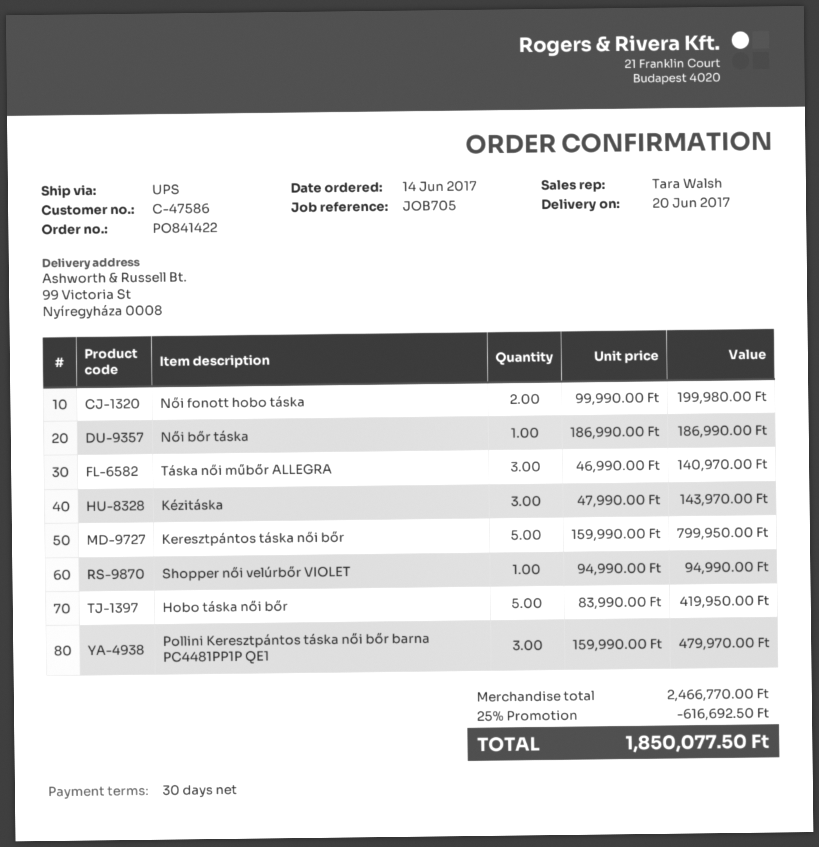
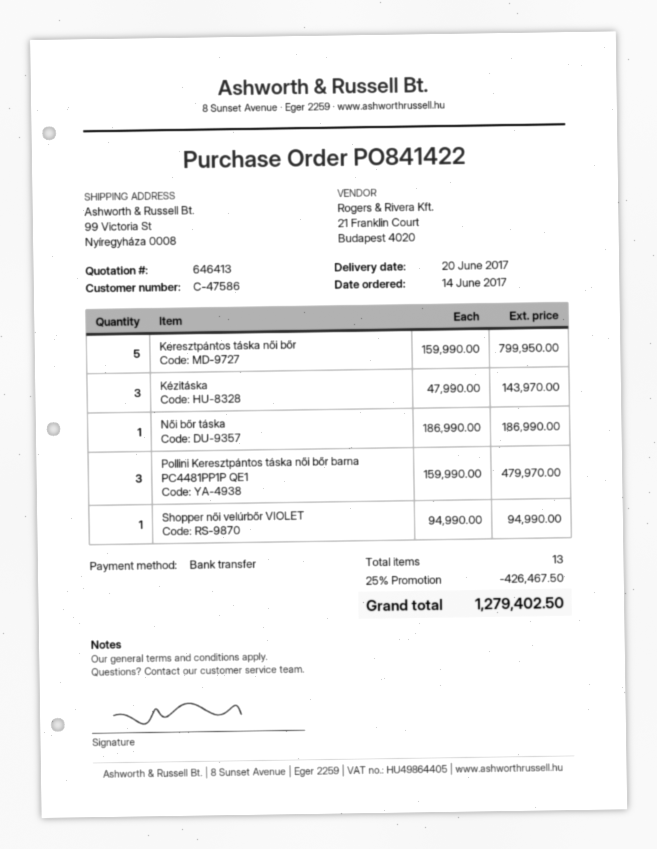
Női fonott hobo táska: 2 x 99990.00 = 199980.00 -> none
Táska női műbőr ALLEGRA: 3 x 46990.00 = 140970.00 -> none
Hobo táska női bőr: 5 x 83990.00 = 419950.00 -> none
discount: 25% = 616692.50 -> 25% = 426467.50
total: 1850077.50 -> 1279402.50

